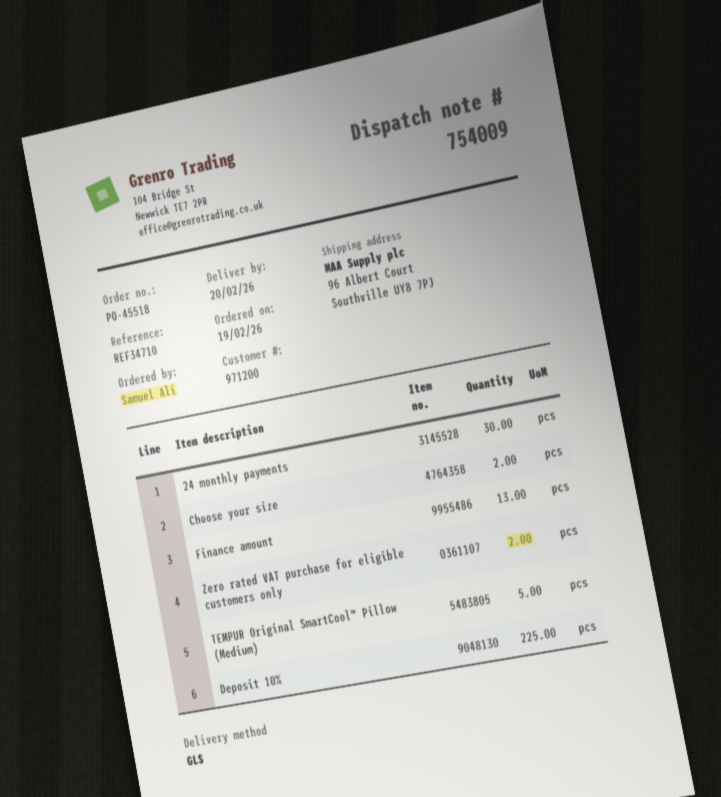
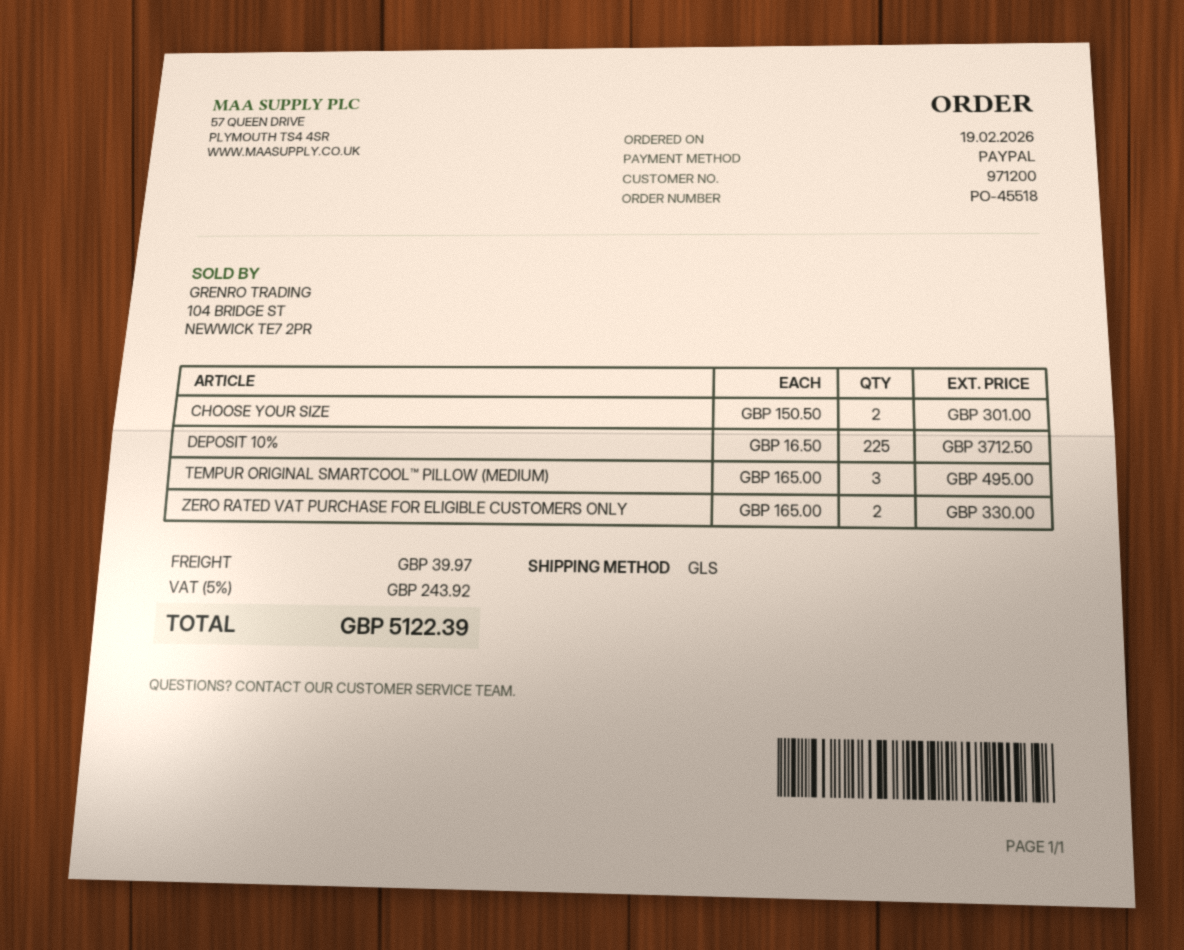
24 monthly payments: 30 -> none
Finance amount: 13 -> none
TEMPUR Original SmartCool™ Pillow (Medium): 5 -> 3

